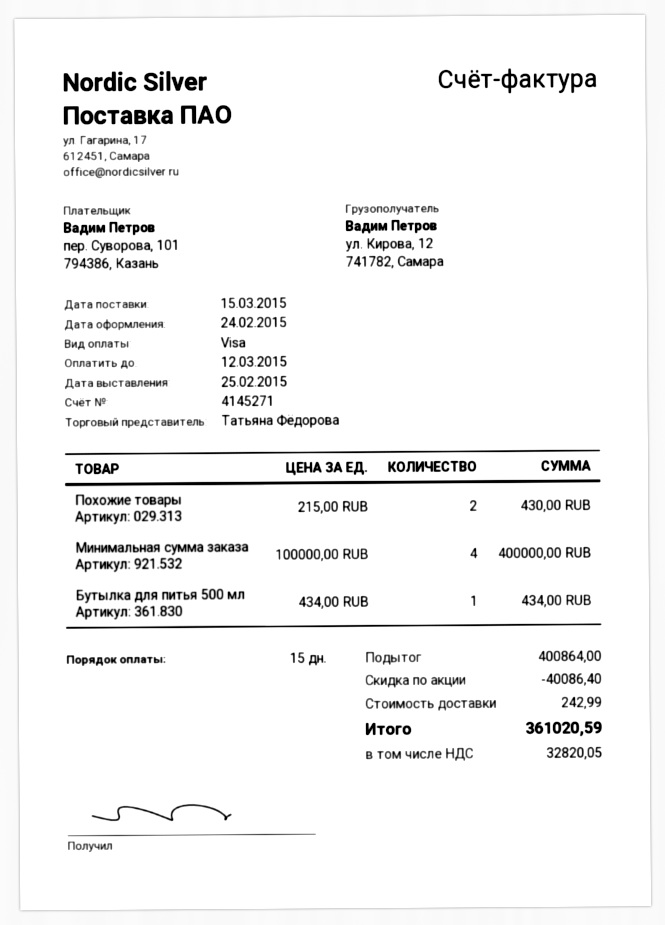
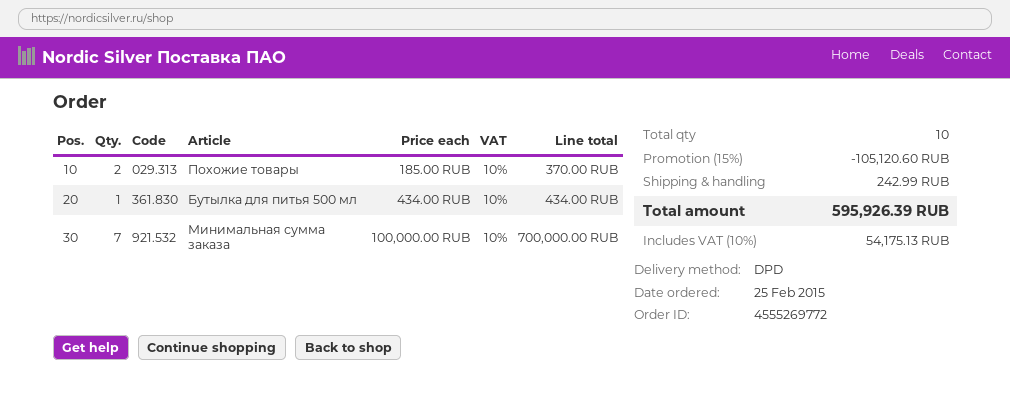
order date: 2015-02-24 -> 2015-02-25
Похожие товары: 2 x 215.00 = 430.00 -> 2 x 185.00 = 370.00
Минимальная сумма заказа: 4 x 100000.00 = 400000.00 -> 7 x 100000.00 = 700000.00
discount: 40086.40 -> 105120.60
tax: 32820.05 -> 54175.13
total: 361020.59 -> 595926.39

